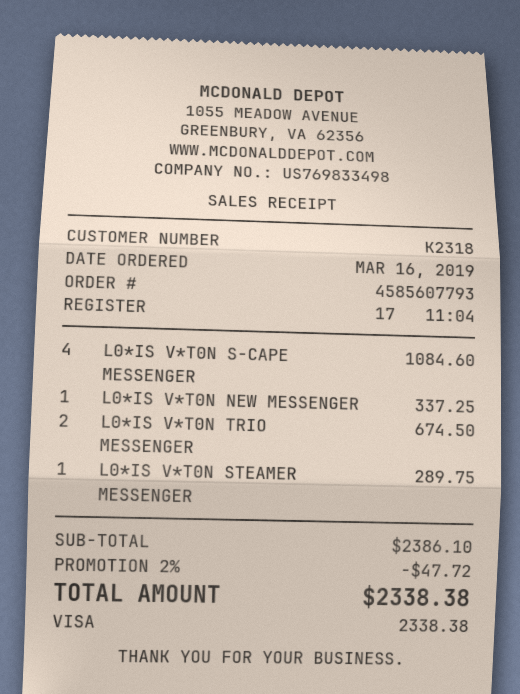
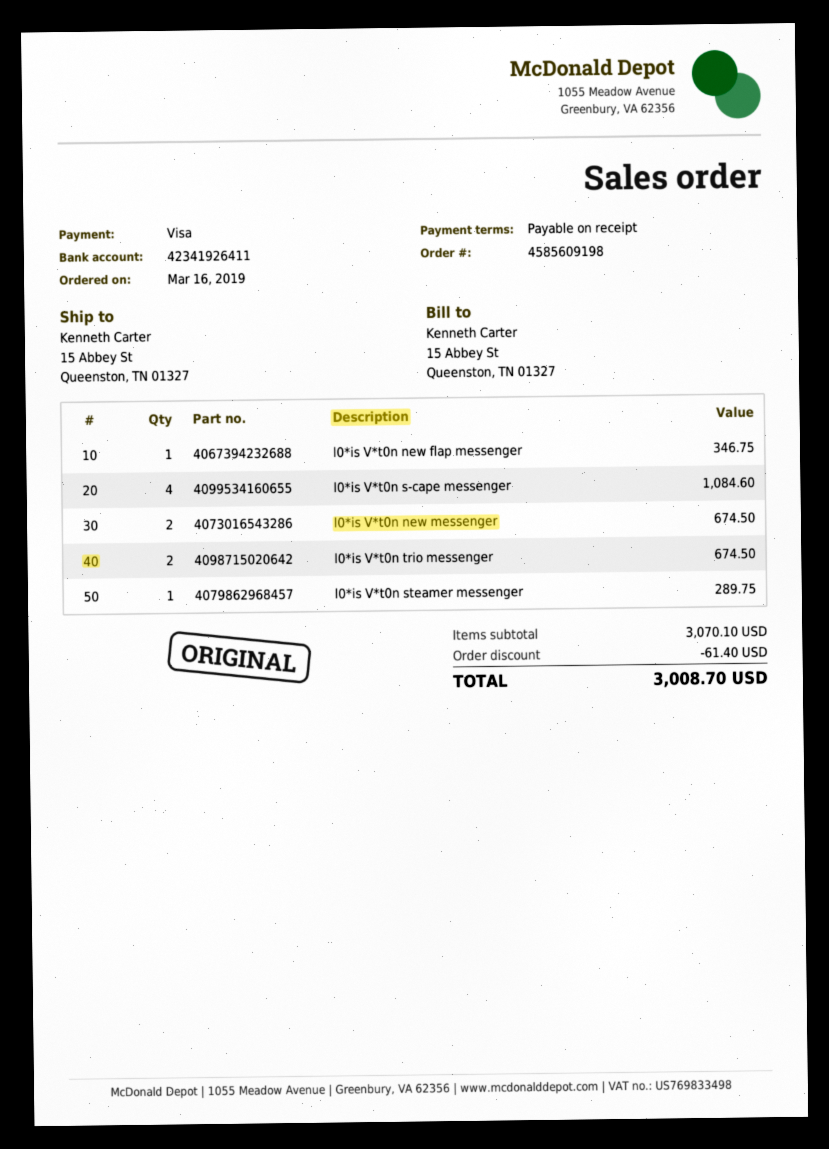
order number: 4585607793 -> 4585609198
L0*IS V*T0N NEW MESSENGER: 1 for 337.25 -> 2 for 674.50
l0*is V*t0n new flap messenger: none -> 1 for 346.75
subtotal: 2386.10 -> 3070.10
discount: 47.72 -> 61.40
total: 2338.38 -> 3008.70

